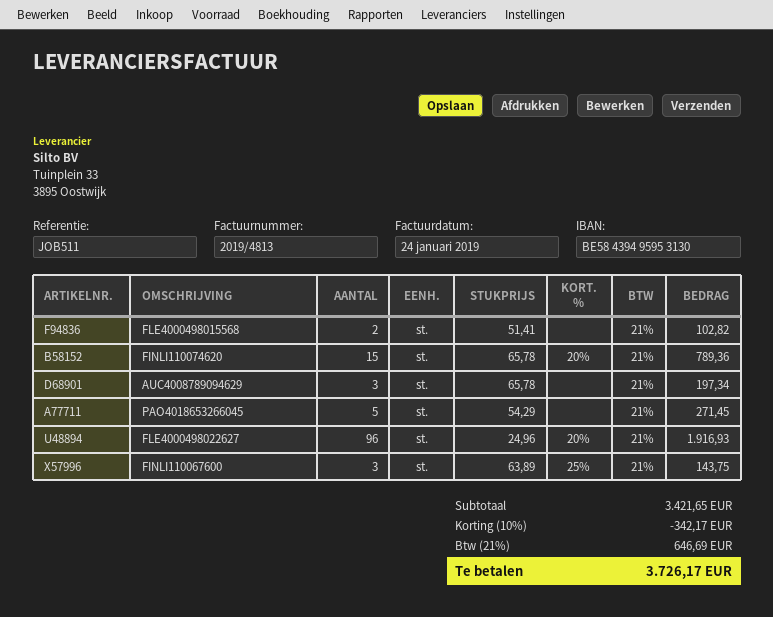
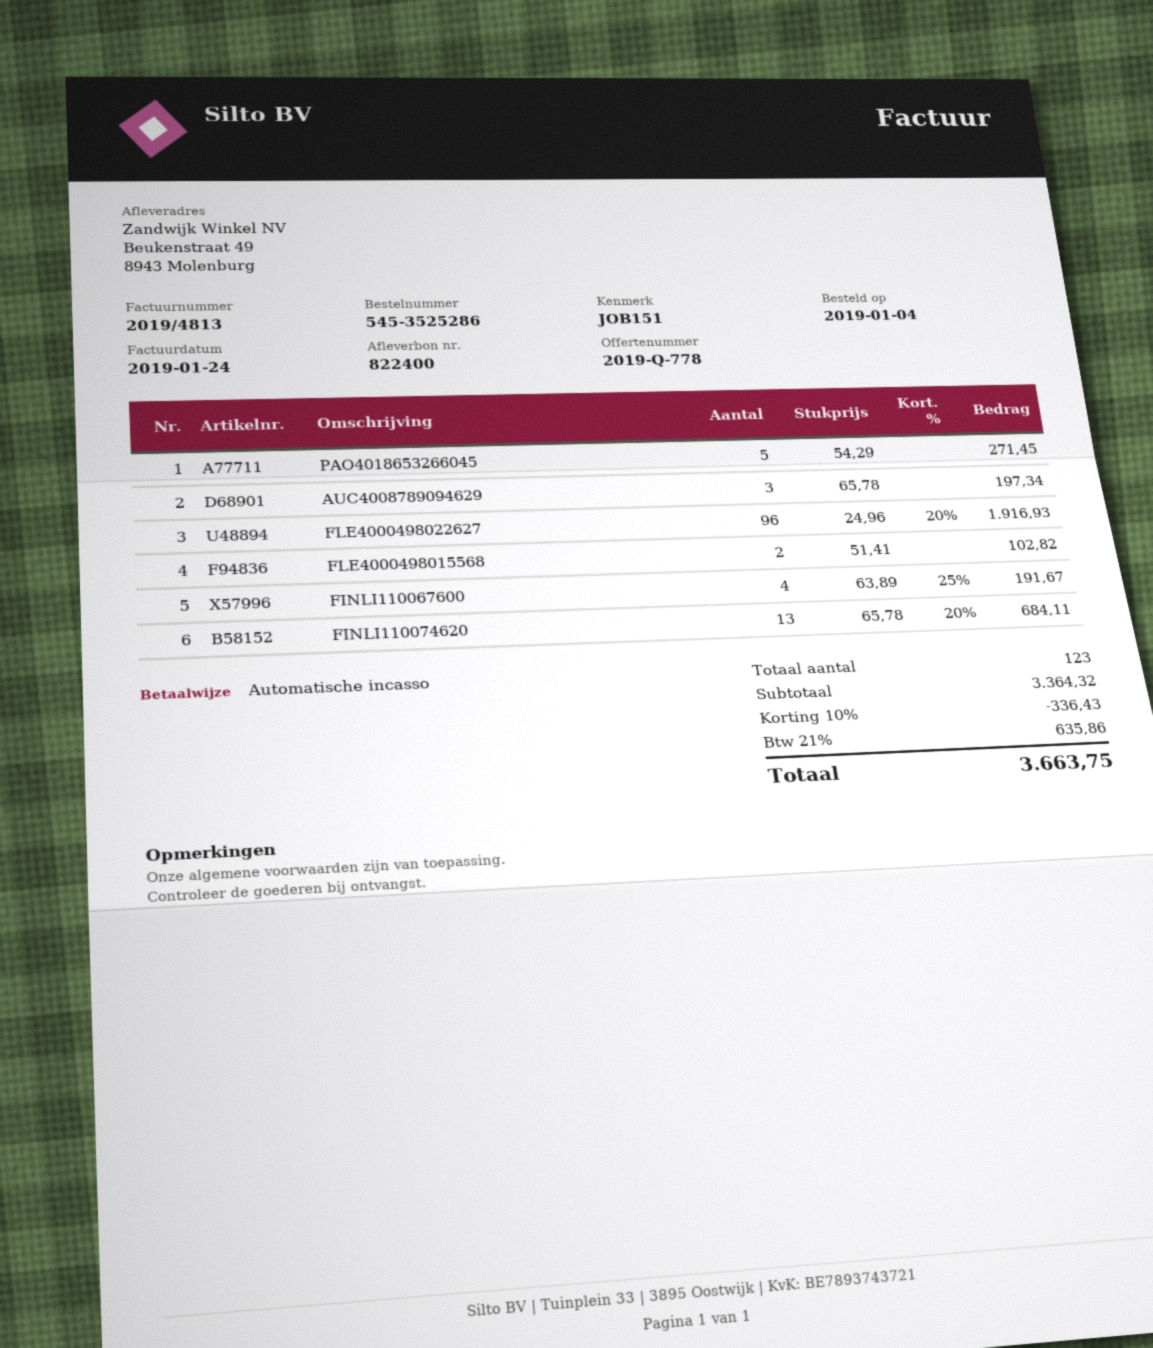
reference: JOB511 -> JOB151
FINLI110074620: 15 x 65.78 - 20% = 789.36 -> 13 x 65.78 - 20% = 684.11
FINLI110067600: 3 x 63.89 - 25% = 143.75 -> 4 x 63.89 - 25% = 191.67
subtotal: 3421.65 -> 3364.32
discount: 10% = 342.17 -> 10% = 336.43
tax: 21% = 646.69 -> 21% = 635.86
total: 3726.17 -> 3663.75

